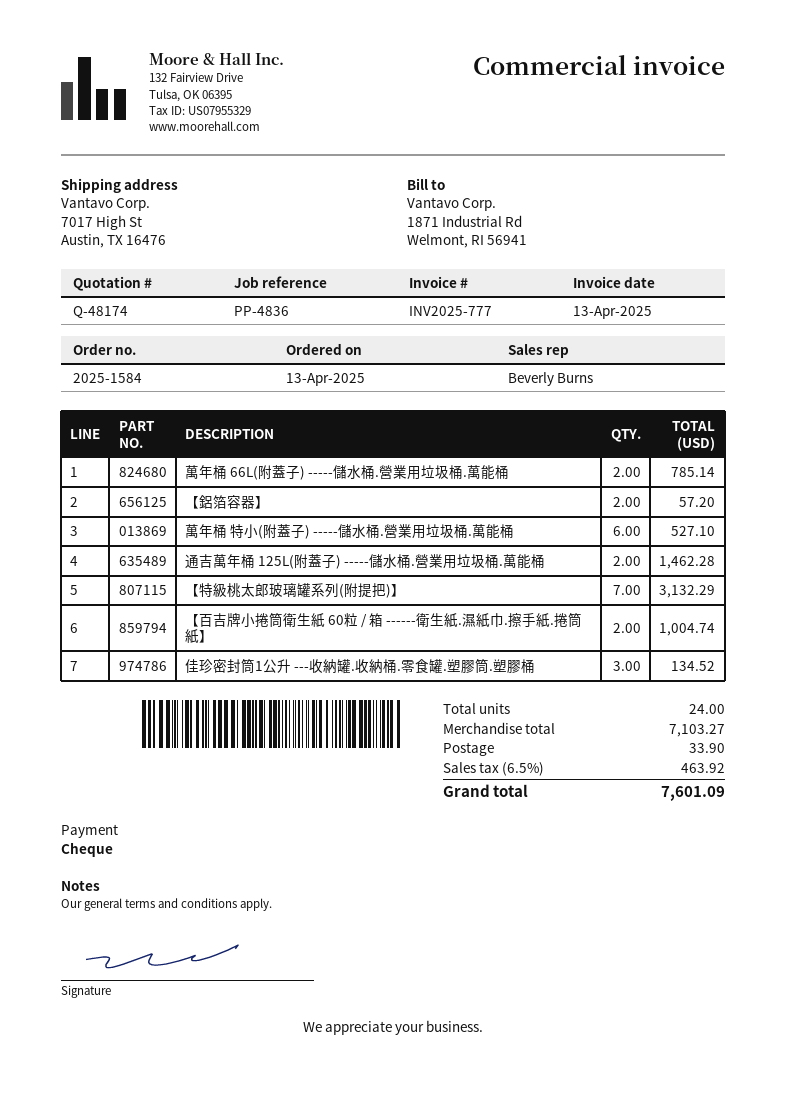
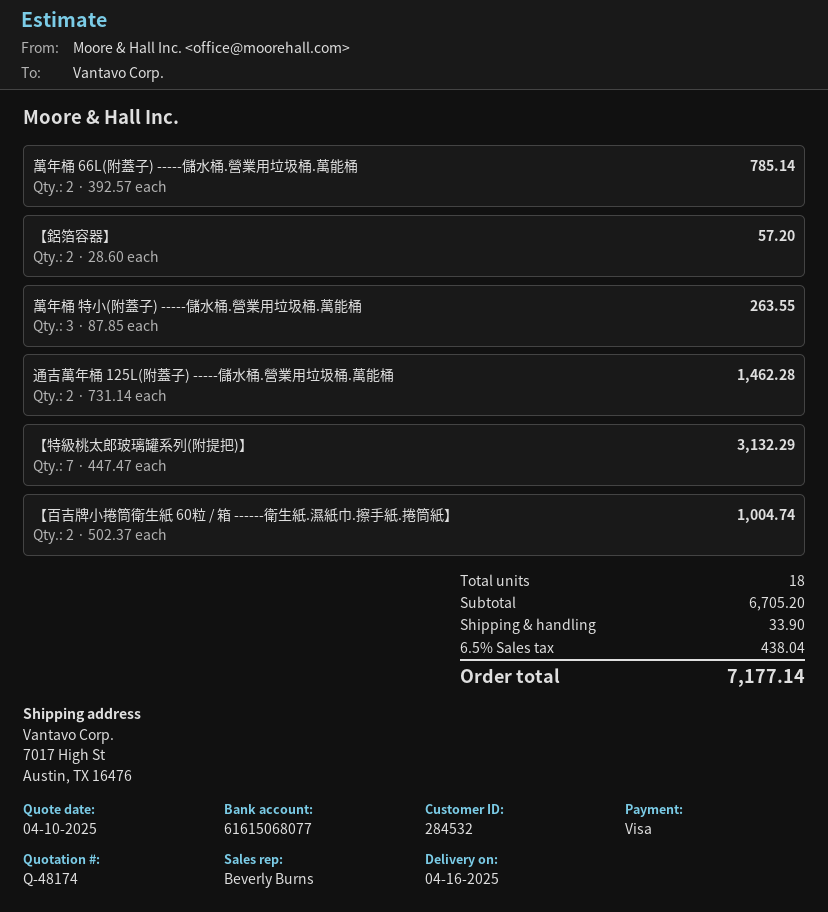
payment method: cheque -> Visa
萬年桶 特小(附蓋子) -----儲水桶.營業用垃圾桶.萬能桶: 6 for 527.10 -> 3 for 263.55
佳珍密封筒1公升 ---收納罐.收納桶.零食罐.塑膠筒.塑膠桶: 3 for 134.52 -> none
total quantity: 24 -> 18
subtotal: 7103.27 -> 6705.20
tax: 6.5% = 463.92 -> 6.5% = 438.04
total: 7601.09 -> 7177.14

